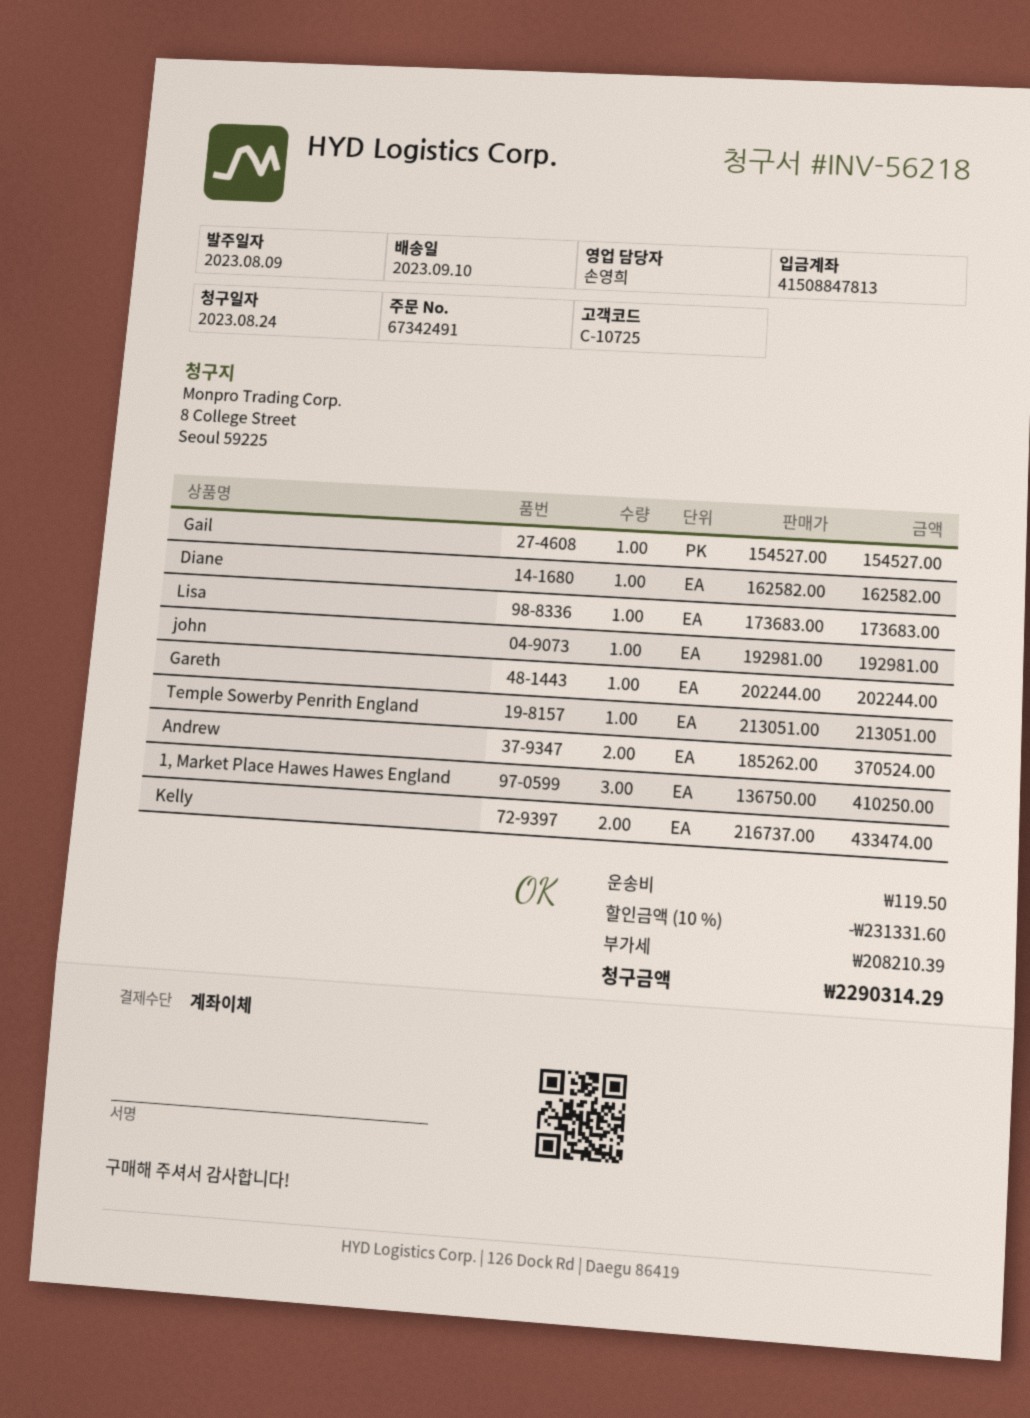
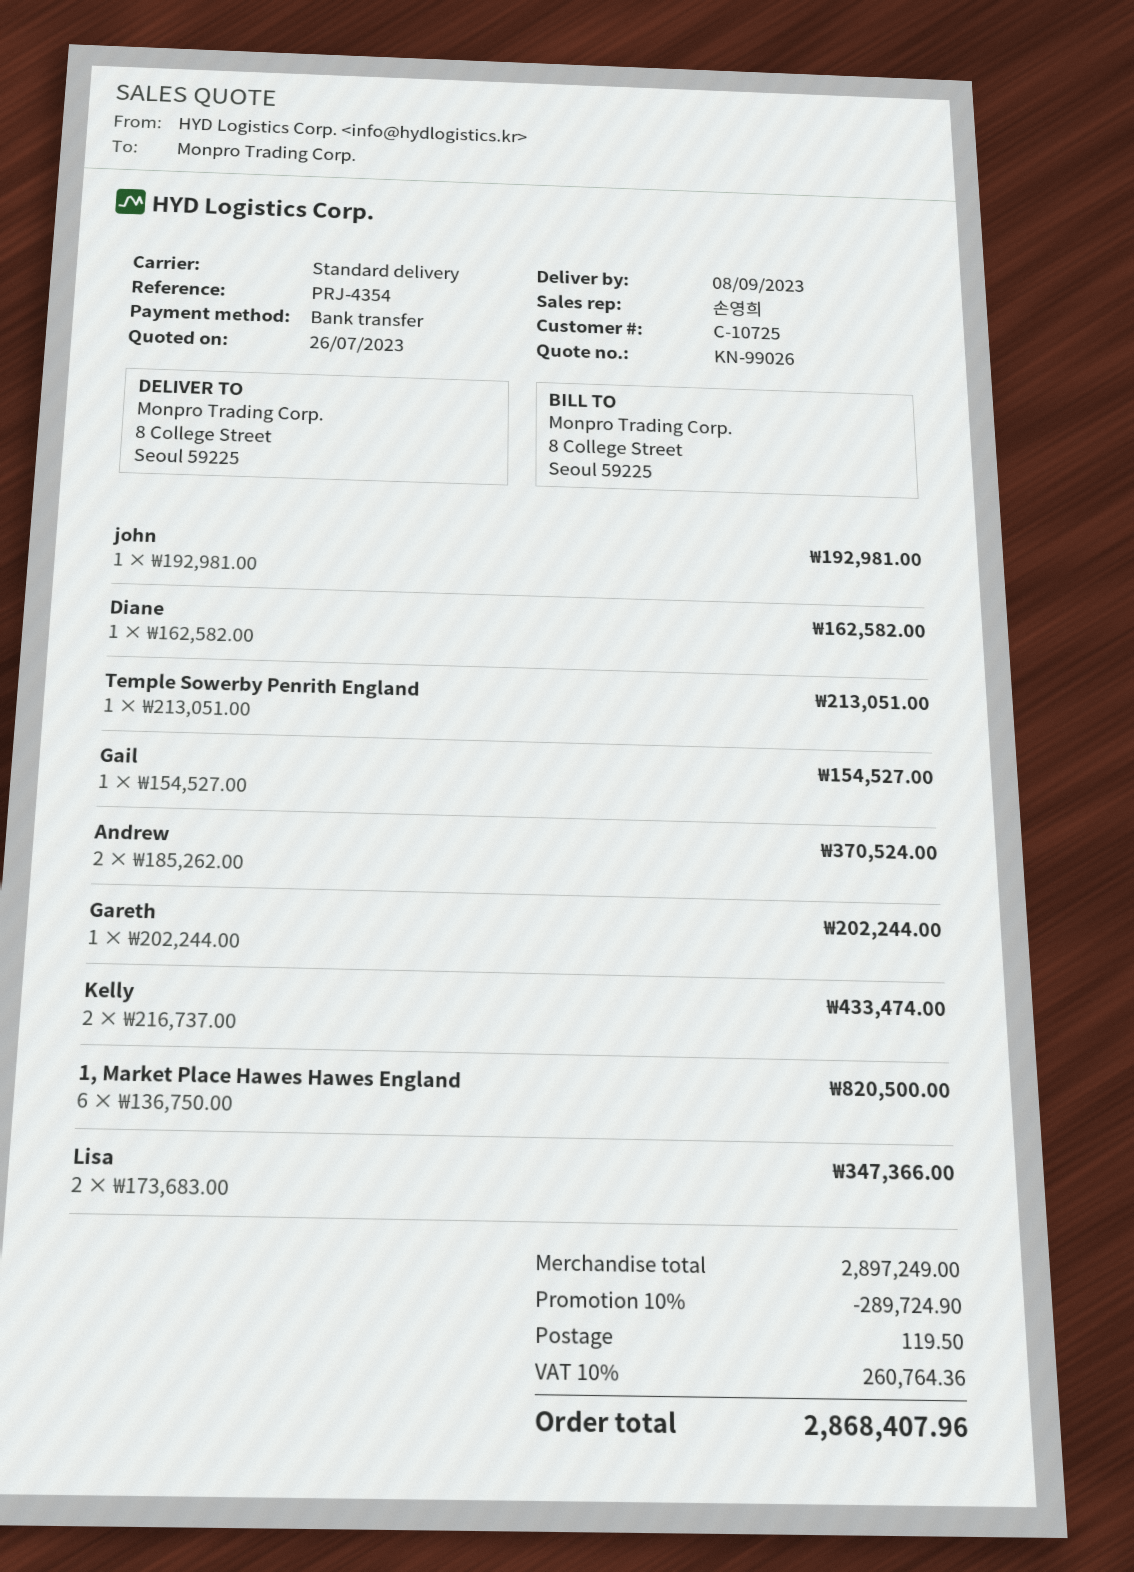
delivery date: 2023-09-10 -> 2023-09-08
Lisa: 1 x 173683.00 = 173683.00 -> 2 x 173683.00 = 347366.00
1, Market Place Hawes Hawes England: 3 x 136750.00 = 410250.00 -> 6 x 136750.00 = 820500.00
discount: 10% = 231331.60 -> 10% = 289724.90
tax: 208210.39 -> 260764.36
total: 2290314.29 -> 2868407.96

